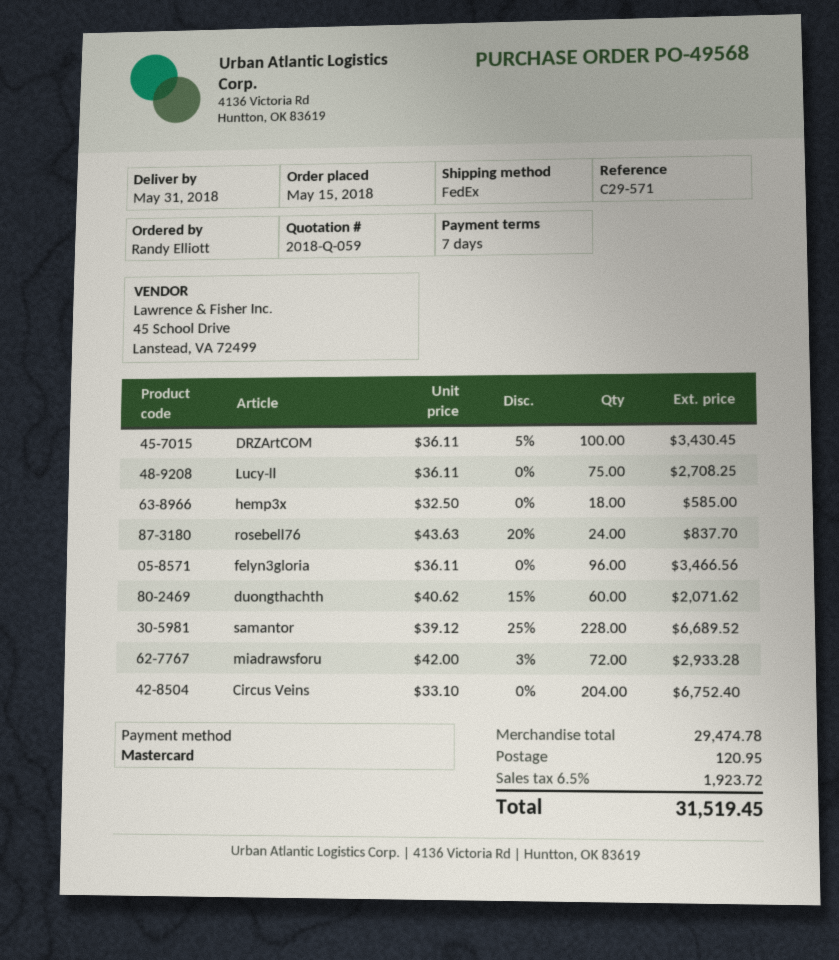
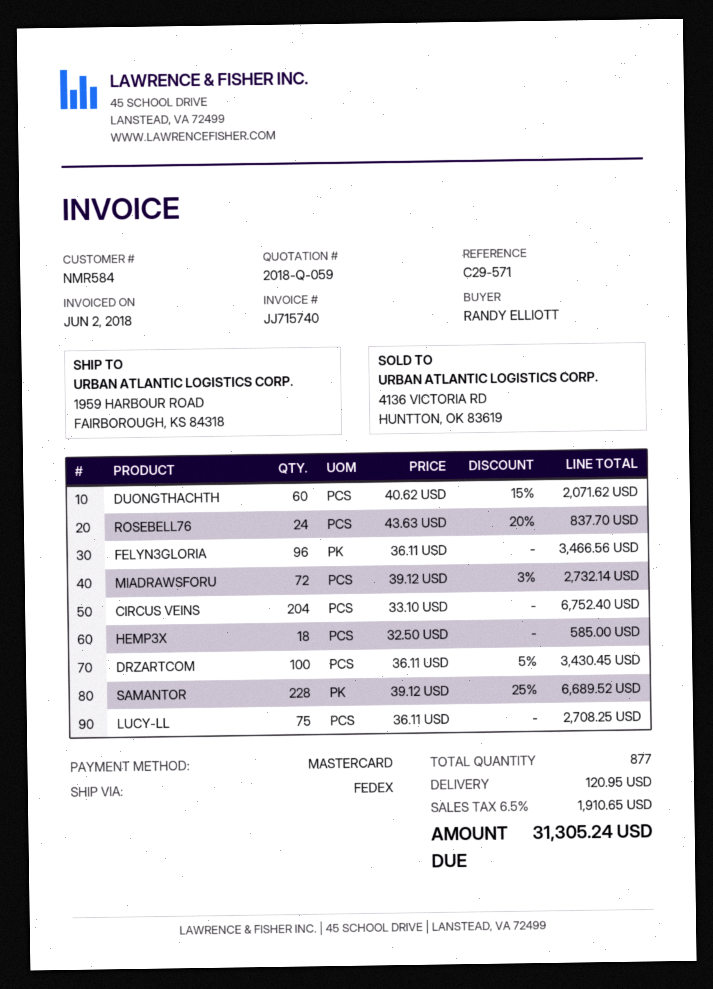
miadrawsforu: 72 x 42.00 - 3% = 2933.28 -> 72 x 39.12 - 3% = 2732.14
tax: 6.5% = 1923.72 -> 6.5% = 1910.65
total: 31519.45 -> 31305.24

